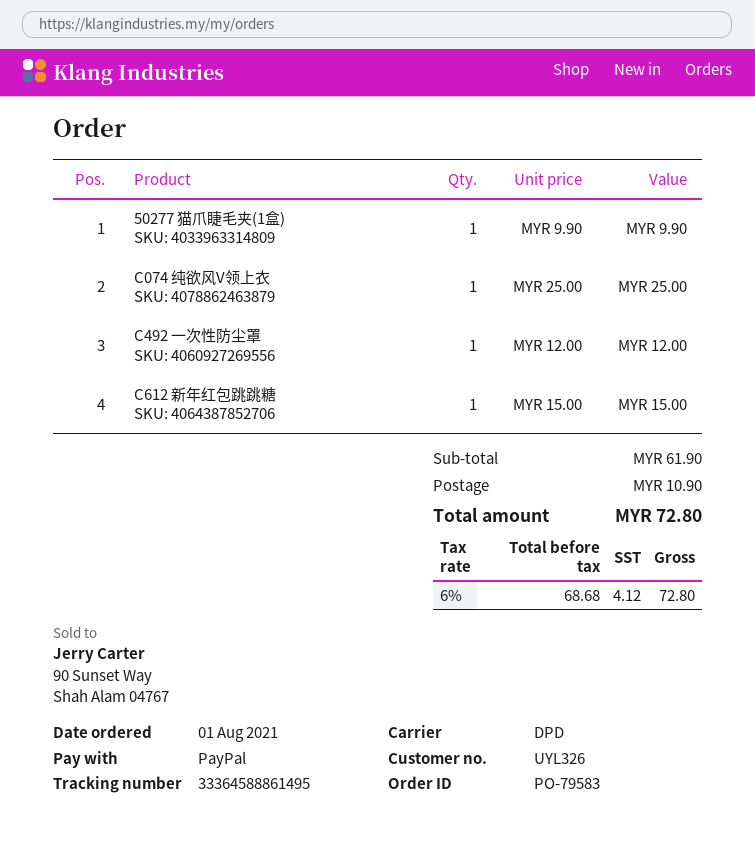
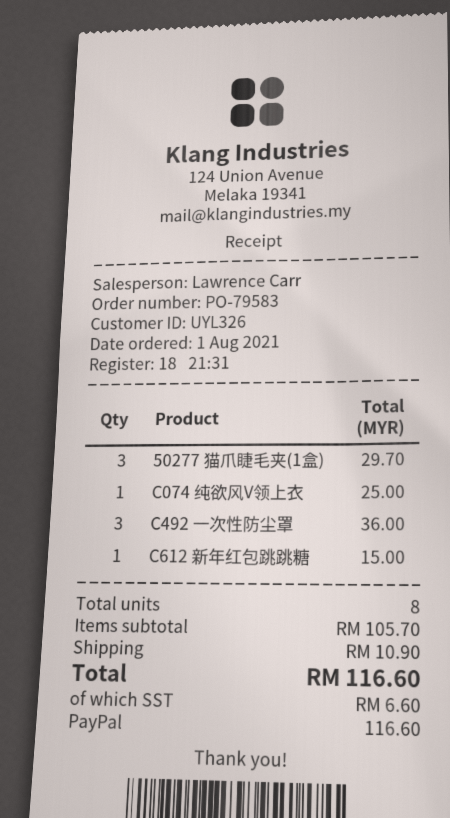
50277 猫爪睫毛夹(1盒): 1 for 9.90 -> 3 for 29.70
C492 一次性防尘罩: 1 for 12.00 -> 3 for 36.00
subtotal: 61.90 -> 105.70
tax: 4.12 -> 6.60
total: 72.80 -> 116.60

